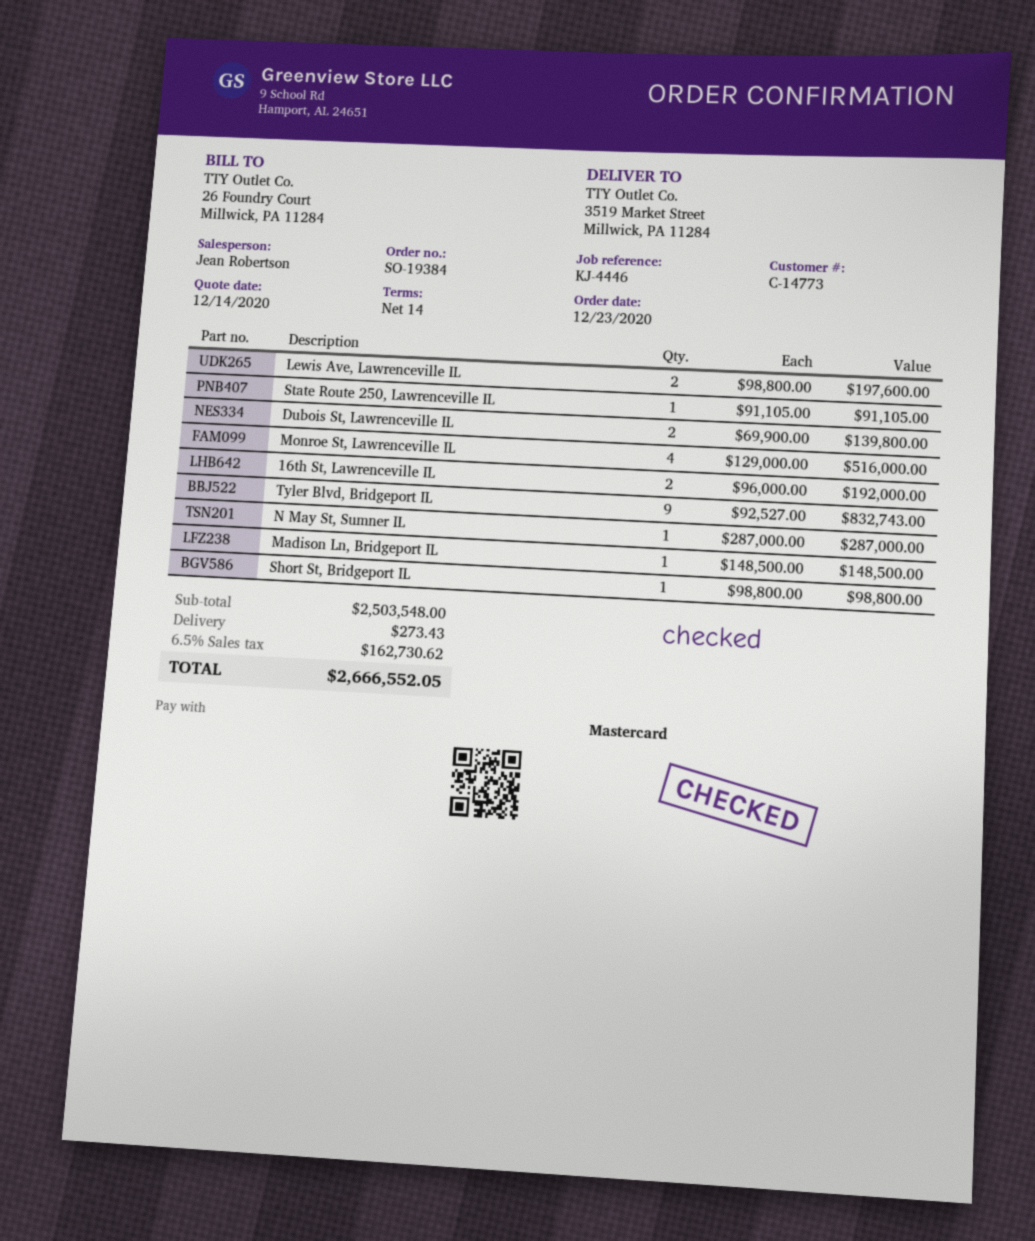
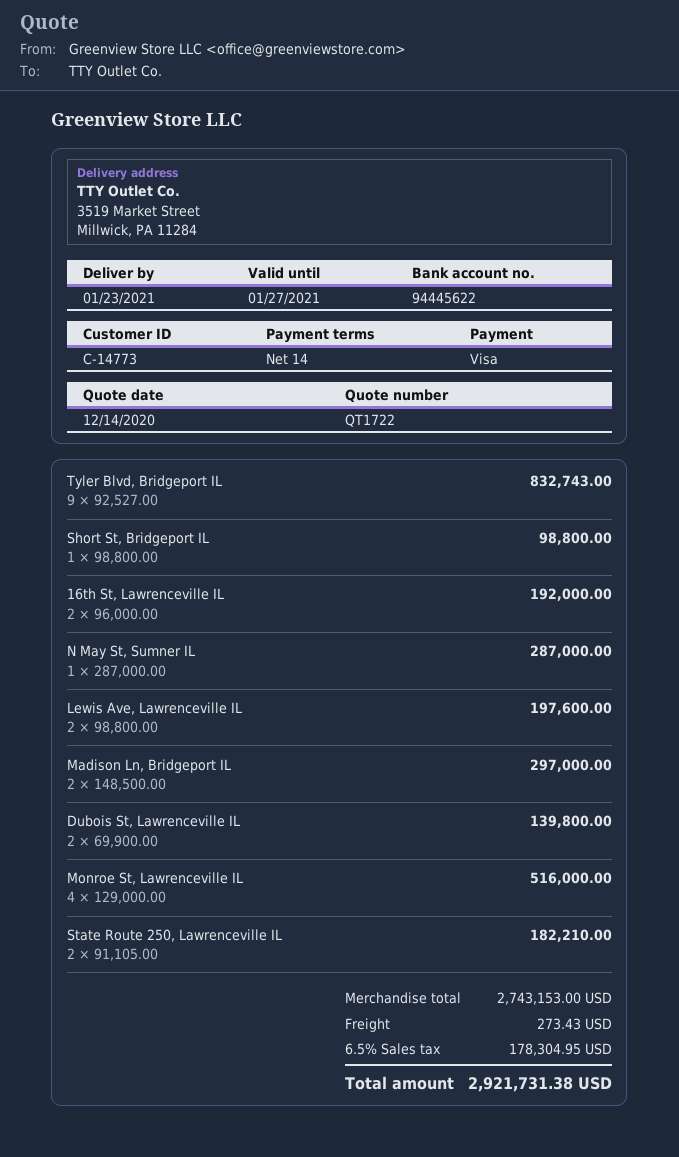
payment method: Mastercard -> Visa
State Route 250, Lawrenceville IL: 1 x 91105.00 = 91105.00 -> 2 x 91105.00 = 182210.00
Madison Ln, Bridgeport IL: 1 x 148500.00 = 148500.00 -> 2 x 148500.00 = 297000.00
subtotal: 2503548.00 -> 2743153.00
tax: 6.5% = 162730.62 -> 6.5% = 178304.95
total: 2666552.05 -> 2921731.38

